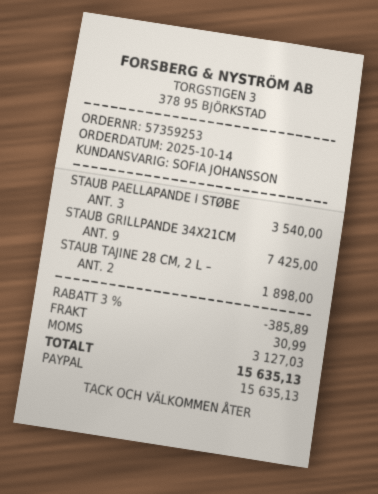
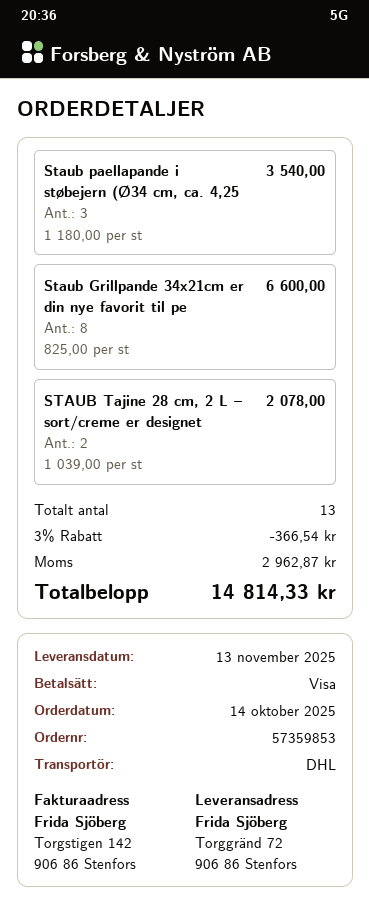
order number: 57359253 -> 57359853
payment method: PayPal -> Visa
STAUB GRILLPANDE 34X21CM: 9 for 7425.00 -> 8 for 6600.00
STAUB TAJINE 28 CM, 2 L –: 2 for 1898.00 -> 2 for 2078.00
discount: 3% = 385.89 -> 3% = 366.54
shipping: 30.99 -> none
tax: 3127.03 -> 2962.87
total: 15635.13 -> 14814.33

